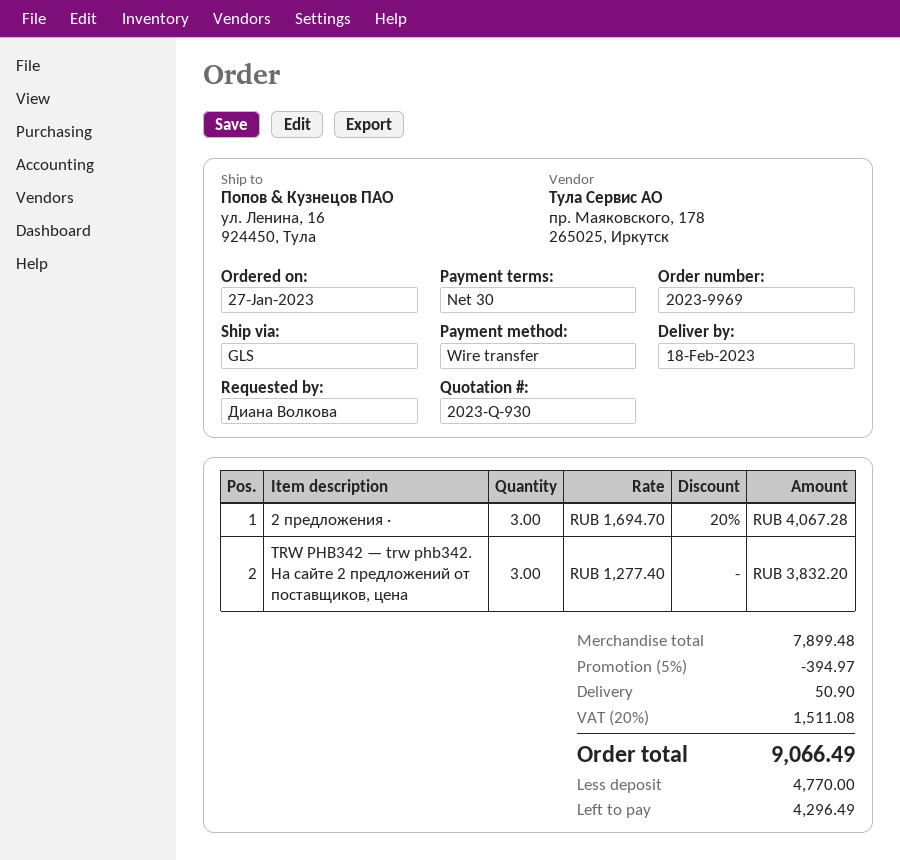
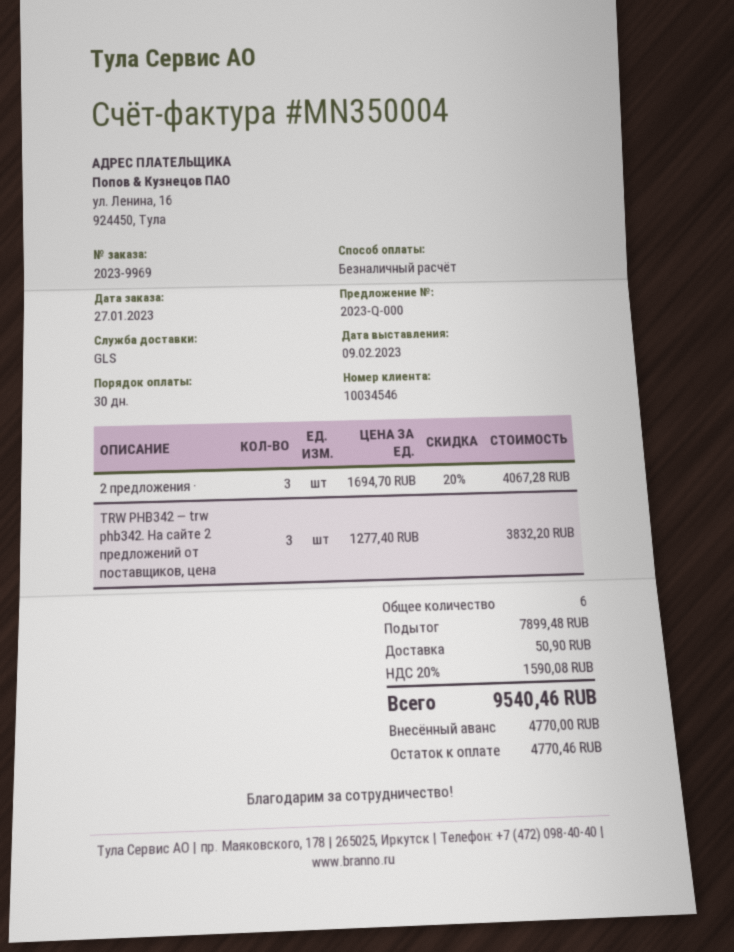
quote number: 2023-Q-930 -> 2023-Q-000
discount: 5% = 394.97 -> none
tax: 20% = 1511.08 -> 20% = 1590.08
total: 9066.49 -> 9540.46
balance: 4296.49 -> 4770.46

